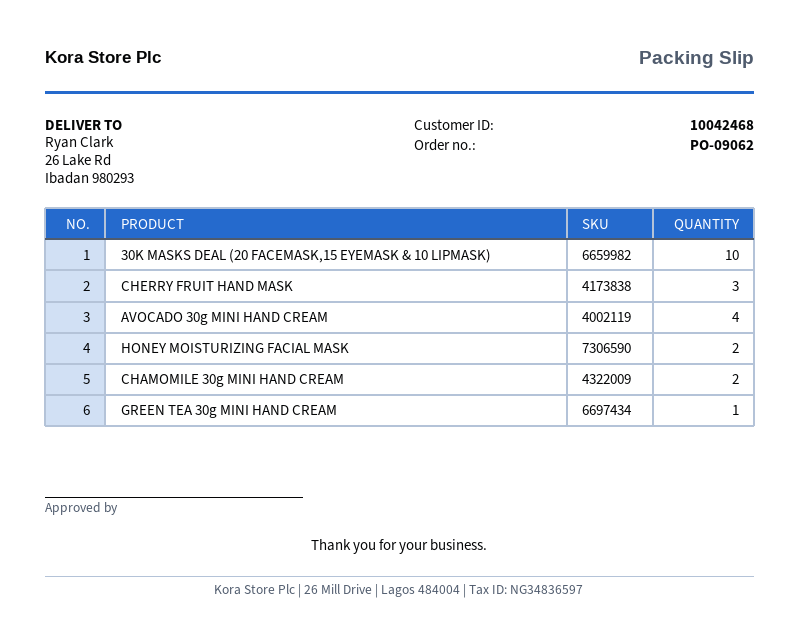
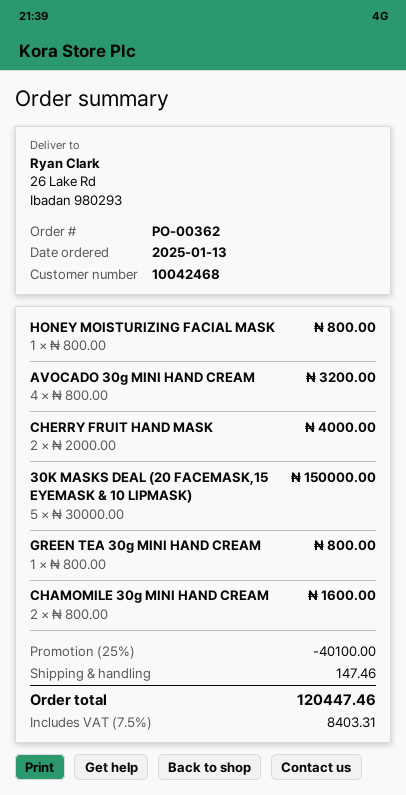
order number: PO-09062 -> PO-00362
30K MASKS DEAL (20 FACEMASK,15 EYEMASK & 10 LIPMASK): 10 -> 5
CHERRY FRUIT HAND MASK: 3 -> 2
HONEY MOISTURIZING FACIAL MASK: 2 -> 1

